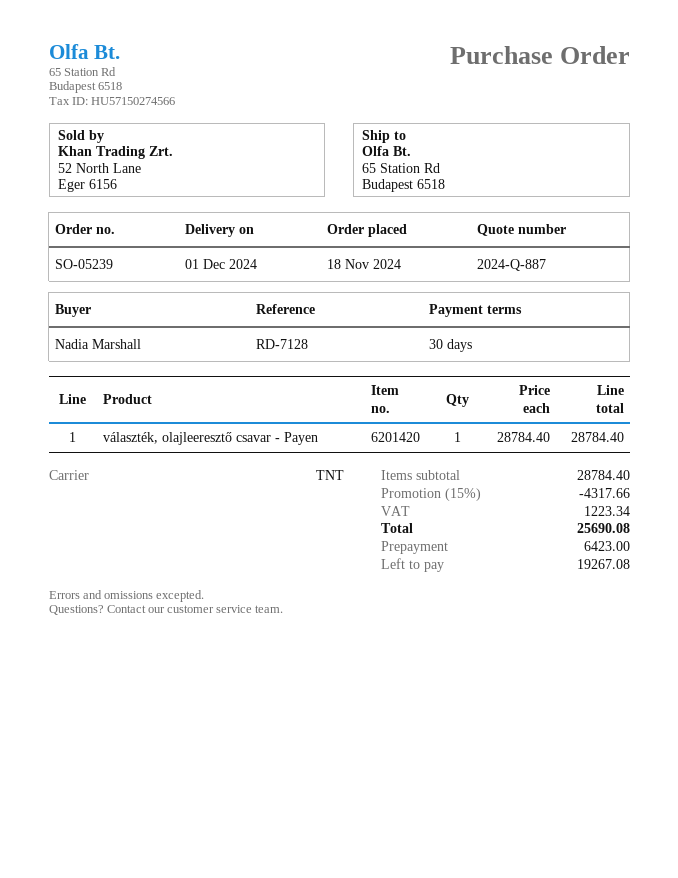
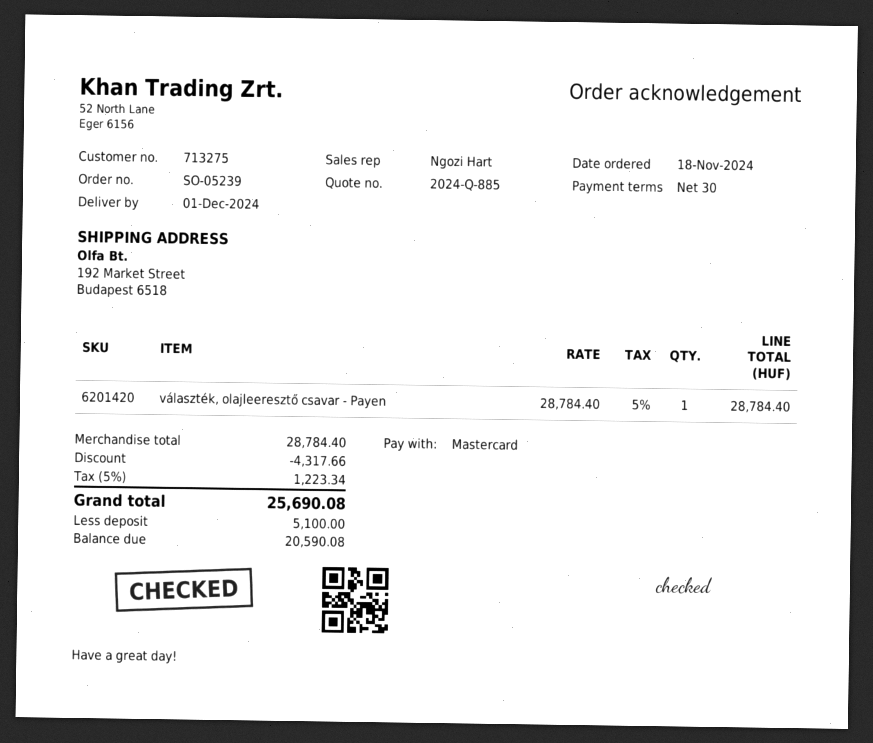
quote number: 2024-Q-887 -> 2024-Q-885
ship to: 65 Station Rd, Budapest 6518 -> 192 Market Street, Budapest 6518
deposit: 6423.00 -> 5100.00
balance: 19267.08 -> 20590.08

